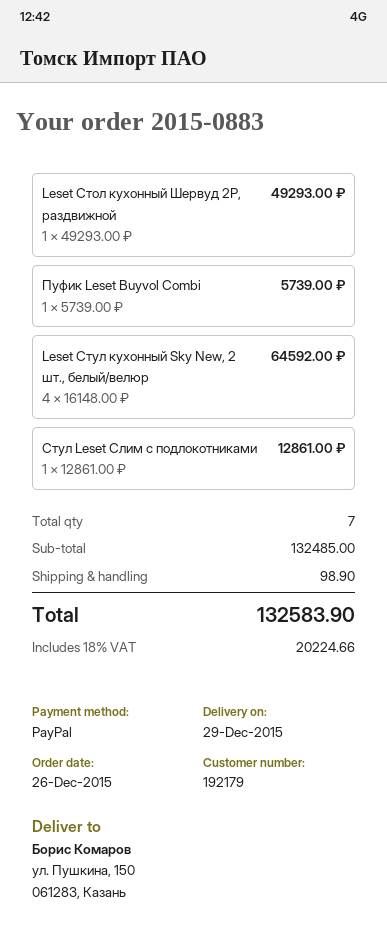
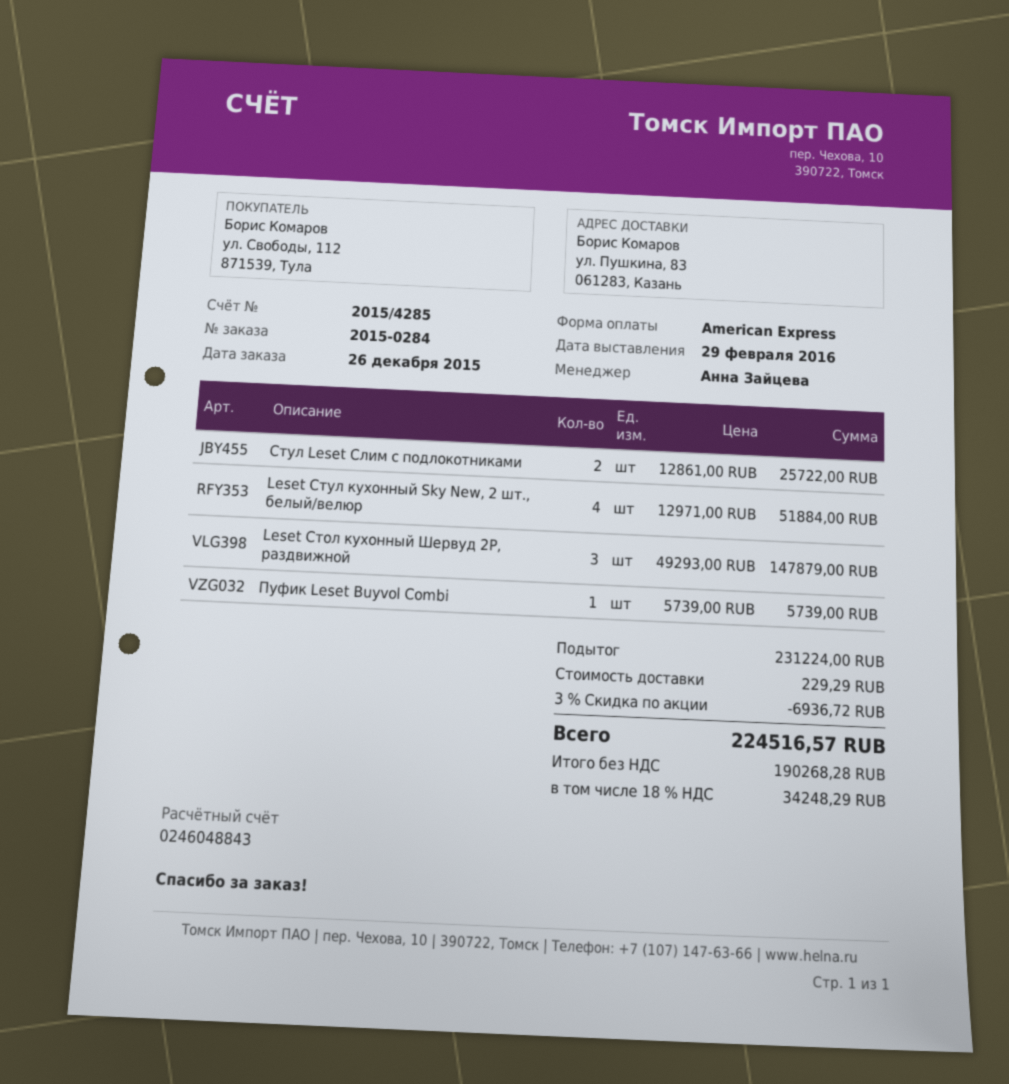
order number: 2015-0883 -> 2015-0284
payment method: PayPal -> American Express
ship to: ул. Пушкина, 150, 061283, Казань -> ул. Пушкина, 83, 061283, Казань
Leset Стол кухонный Шервуд 2Р, раздвижной: 1 x 49293.00 = 49293.00 -> 3 x 49293.00 = 147879.00
Leset Стул кухонный Sky New, 2 шт., белый/велюр: 4 x 16148.00 = 64592.00 -> 4 x 12971.00 = 51884.00
Стул Leset Слим с подлокотниками: 1 x 12861.00 = 12861.00 -> 2 x 12861.00 = 25722.00
subtotal: 132485.00 -> 231224.00
discount: none -> 3% = 6936.72
shipping: 98.90 -> 229.29
tax: 18% = 20224.66 -> 18% = 34248.29
total: 132583.90 -> 224516.57

